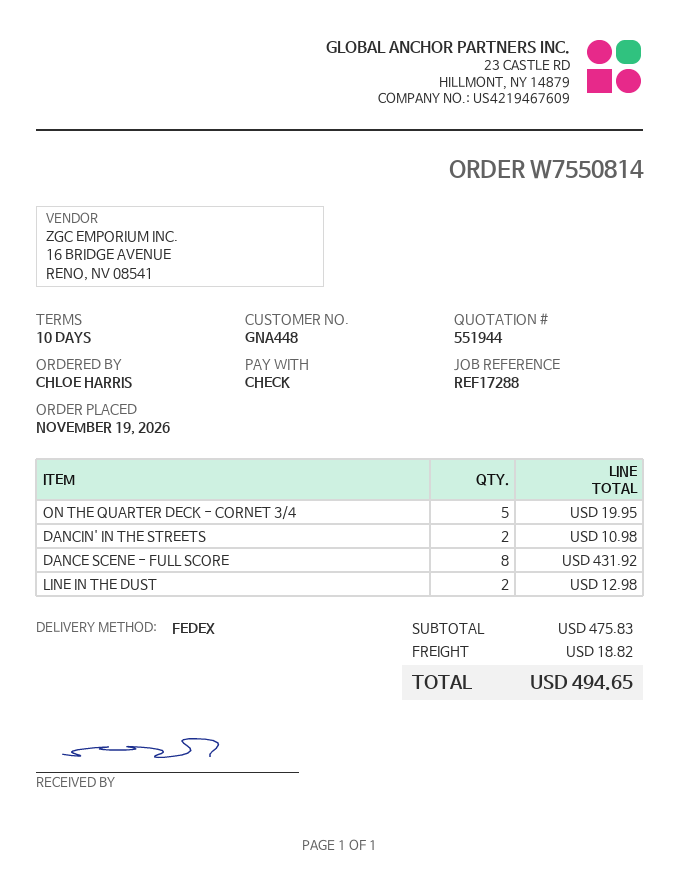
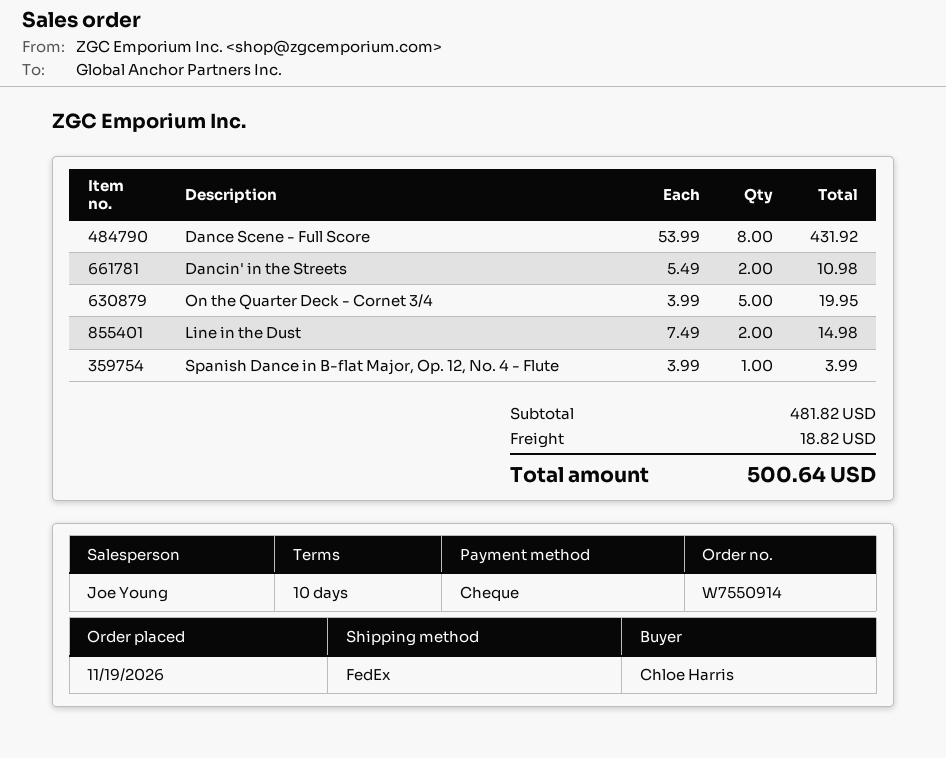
order number: W7550814 -> W7550914
LINE IN THE DUST: 2 for 12.98 -> 2 for 14.98
Spanish Dance in B-flat Major, Op. 12, No. 4 - Flute: none -> 1 for 3.99
subtotal: 475.83 -> 481.82
total: 494.65 -> 500.64

